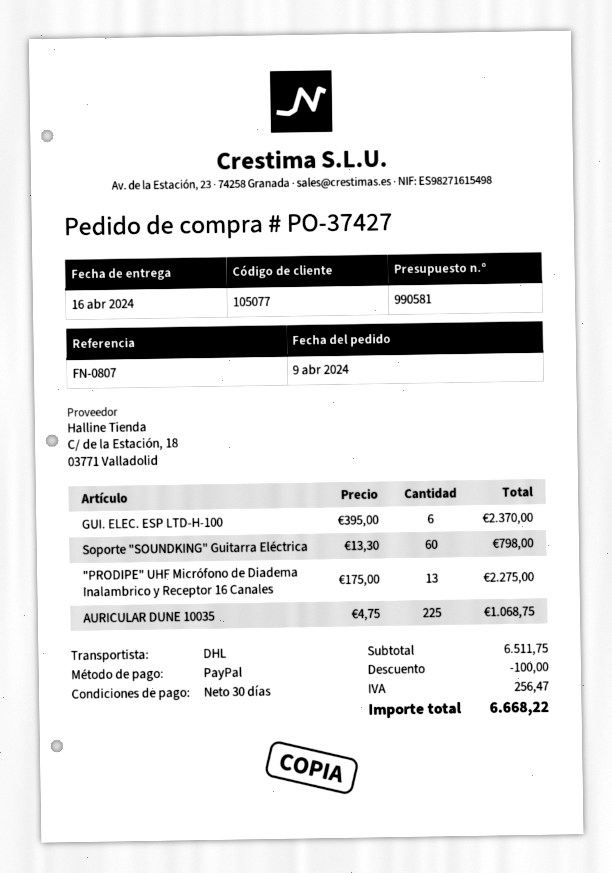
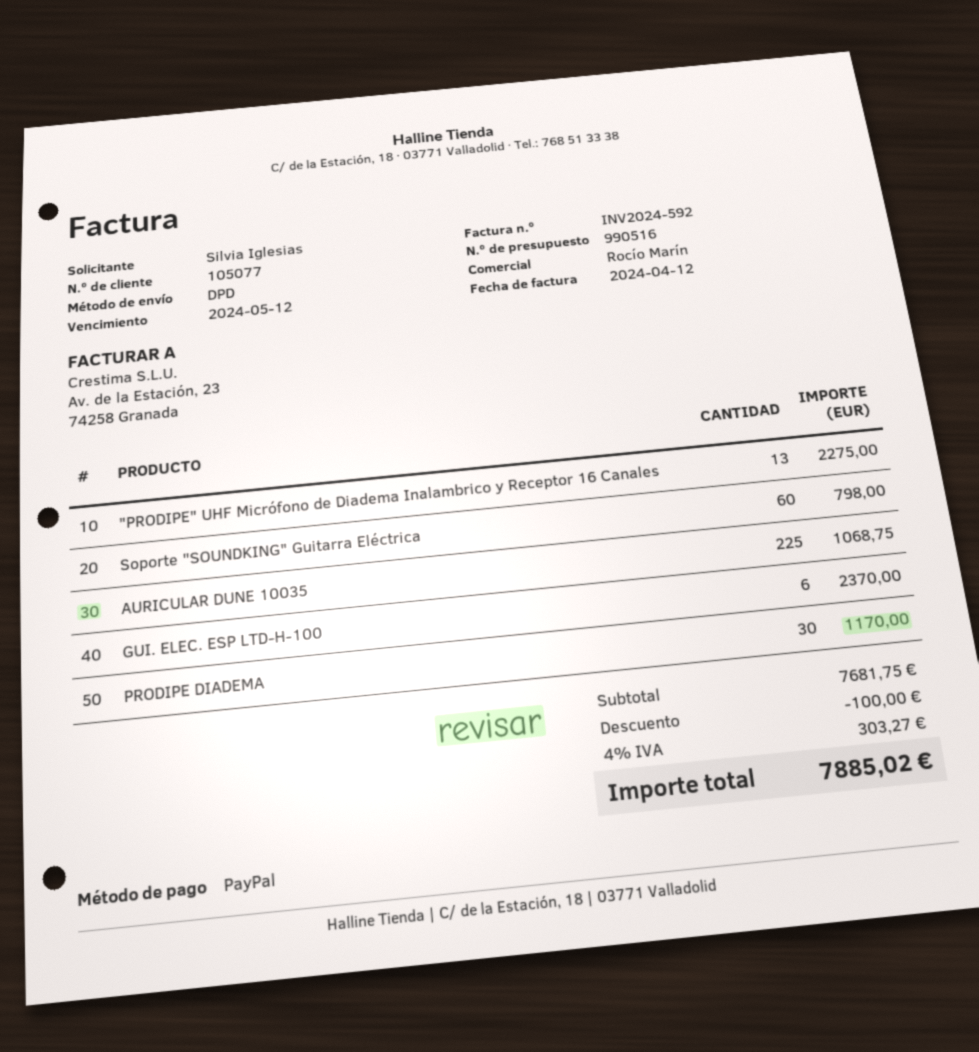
quote number: 990581 -> 990516
shipping method: DHL -> DPD
PRODIPE DIADEMA: none -> 30 for 1170.00
subtotal: 6511.75 -> 7681.75
tax: 256.47 -> 303.27
total: 6668.22 -> 7885.02

